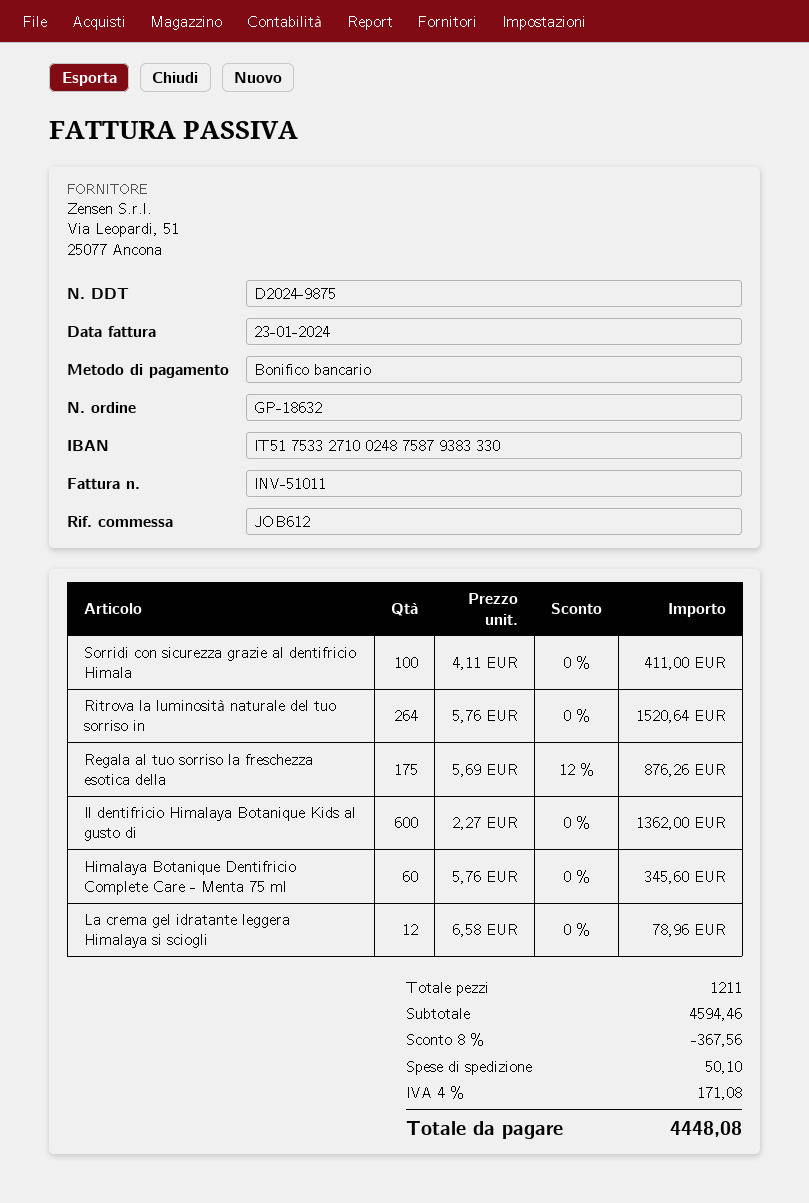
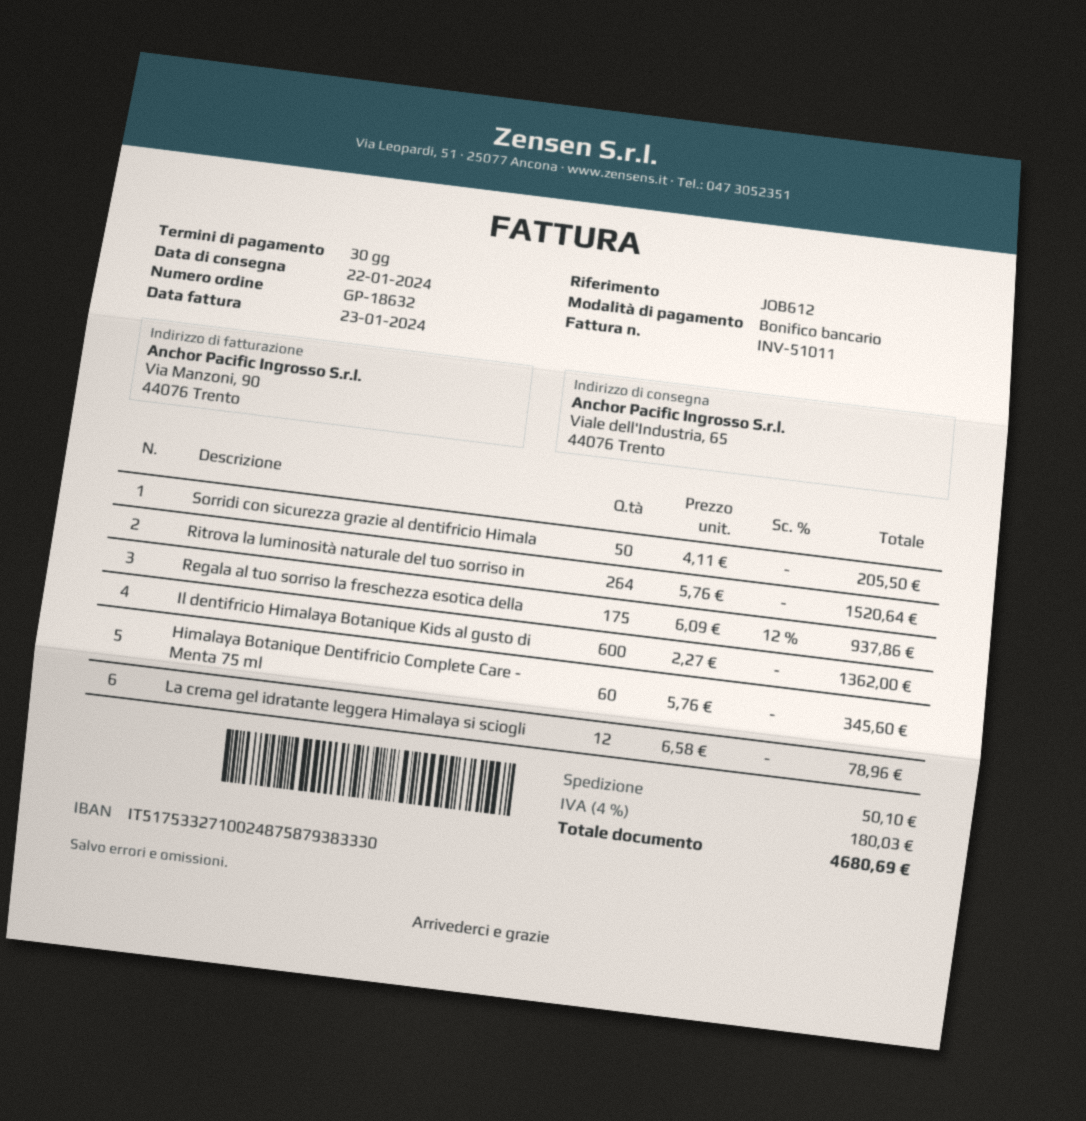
Sorridi con sicurezza grazie al dentifricio Himala: 100 x 4.11 = 411.00 -> 50 x 4.11 = 205.50
Regala al tuo sorriso la freschezza esotica della: 175 x 5.69 - 12% = 876.26 -> 175 x 6.09 - 12% = 937.86
discount: 8% = 367.56 -> none
tax: 4% = 171.08 -> 4% = 180.03
total: 4448.08 -> 4680.69

